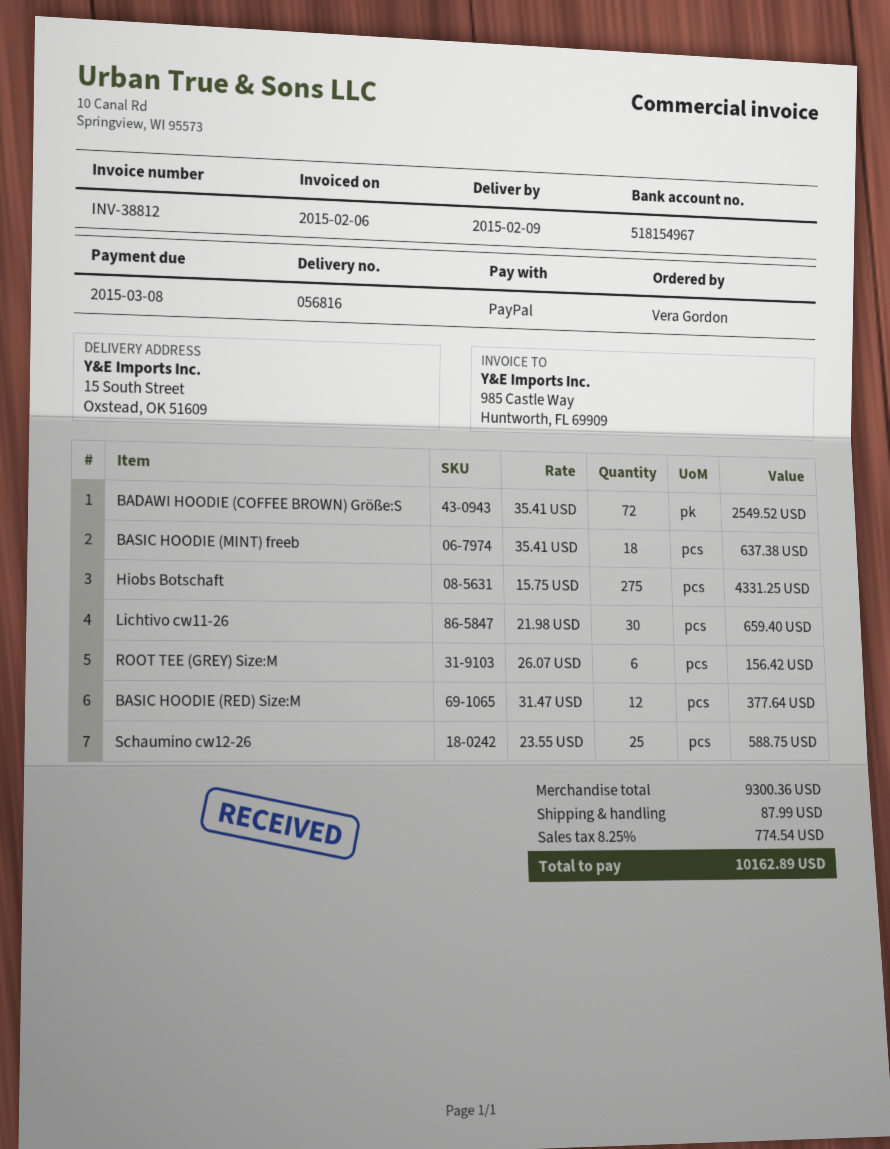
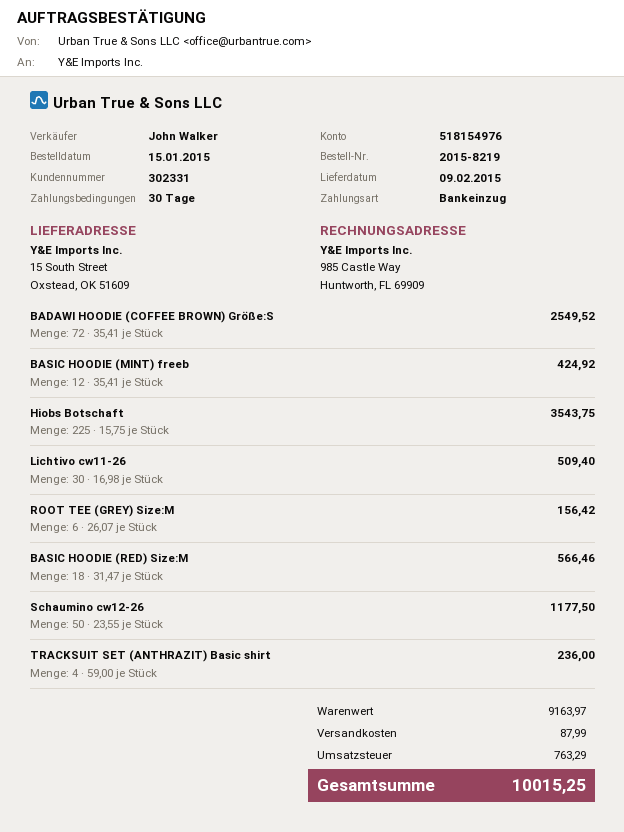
payment method: PayPal -> direct debit
bank account: 518154967 -> 518154976
BASIC HOODIE (MINT) freeb: 18 x 35.41 = 637.38 -> 12 x 35.41 = 424.92
Hiobs Botschaft: 275 x 15.75 = 4331.25 -> 225 x 15.75 = 3543.75
Lichtivo cw11-26: 30 x 21.98 = 659.40 -> 30 x 16.98 = 509.40
BASIC HOODIE (RED) Size:M: 12 x 31.47 = 377.64 -> 18 x 31.47 = 566.46
Schaumino cw12-26: 25 x 23.55 = 588.75 -> 50 x 23.55 = 1177.50
TRACKSUIT SET (ANTHRAZIT) Basic shirt: none -> 4 x 59.00 = 236.00
subtotal: 9300.36 -> 9163.97
tax: 774.54 -> 763.29
total: 10162.89 -> 10015.25

